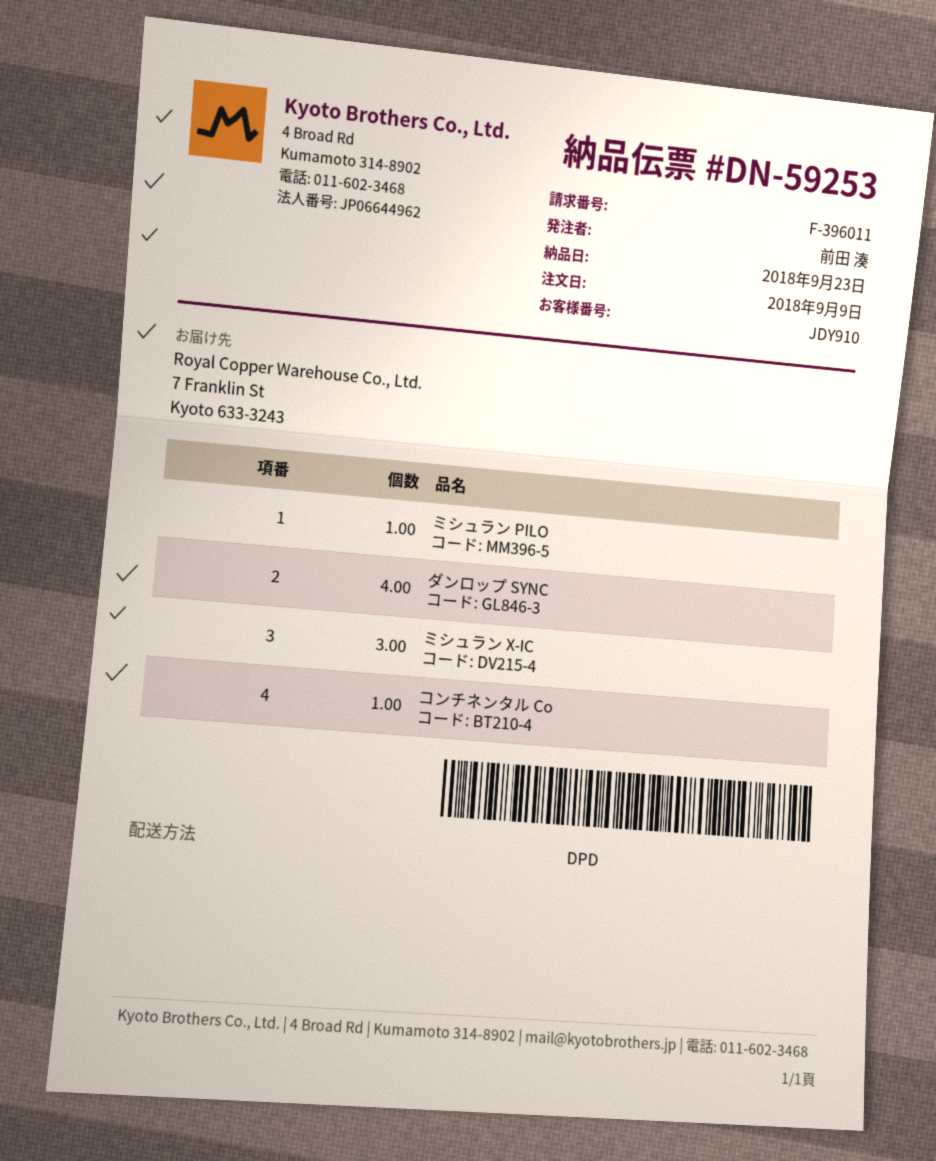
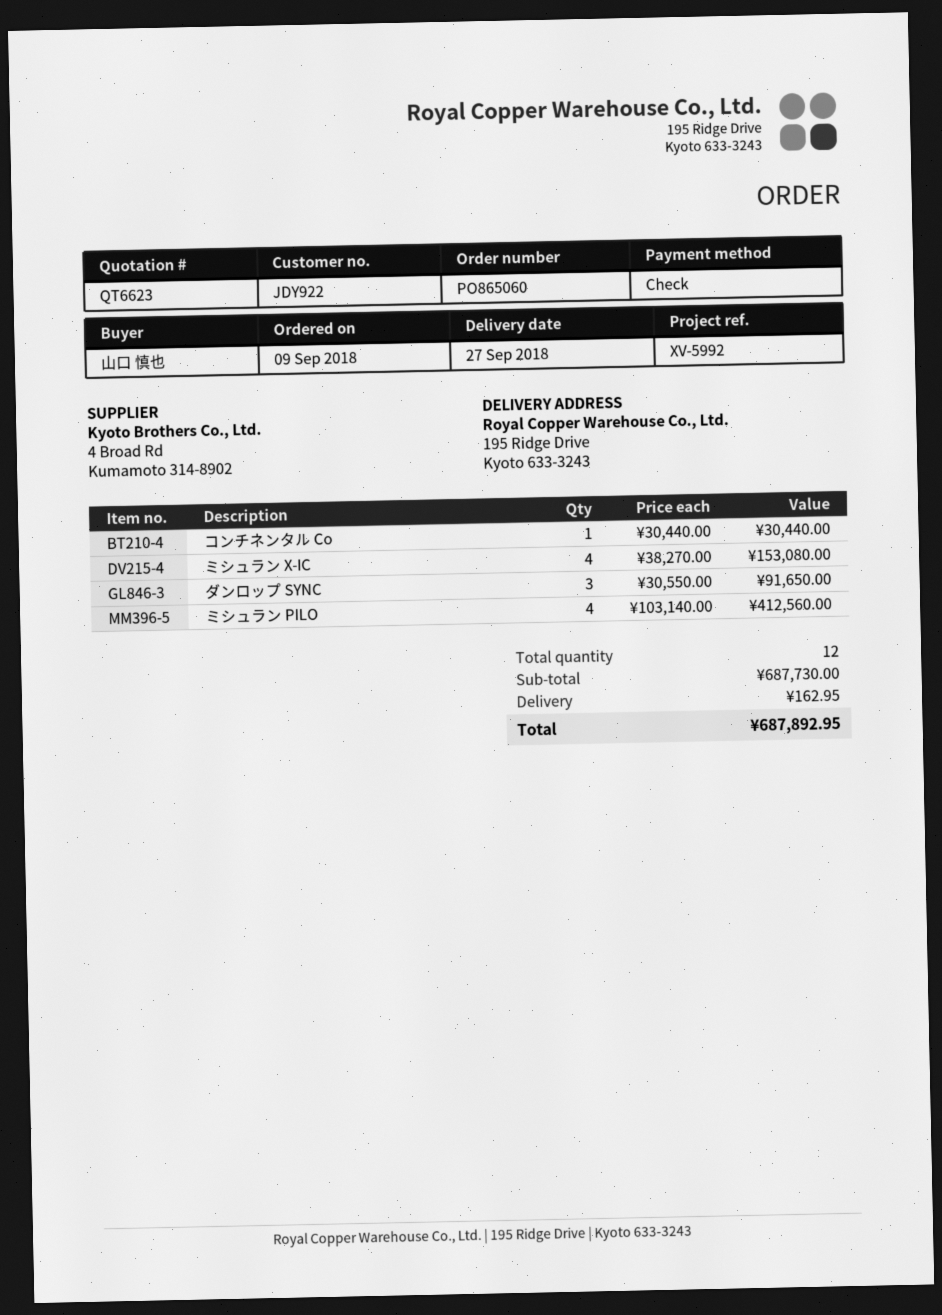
delivery date: 2018-09-23 -> 2018-09-27
customer number: JDY910 -> JDY922
ordered by: 前田 湊 -> 山口 慎也
ship to: 7 Franklin St, Kyoto 633-3243 -> 195 Ridge Drive, Kyoto 633-3243
ミシュラン PILO: 1 -> 4
ダンロップ SYNC: 4 -> 3
ミシュラン X-IC: 3 -> 4

